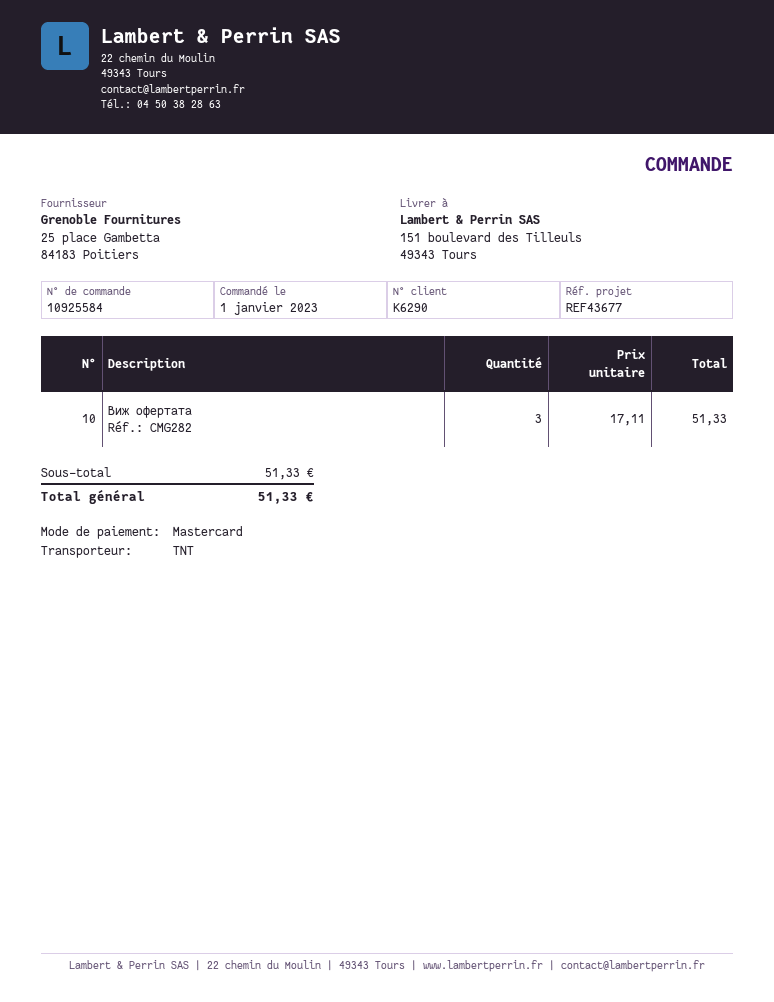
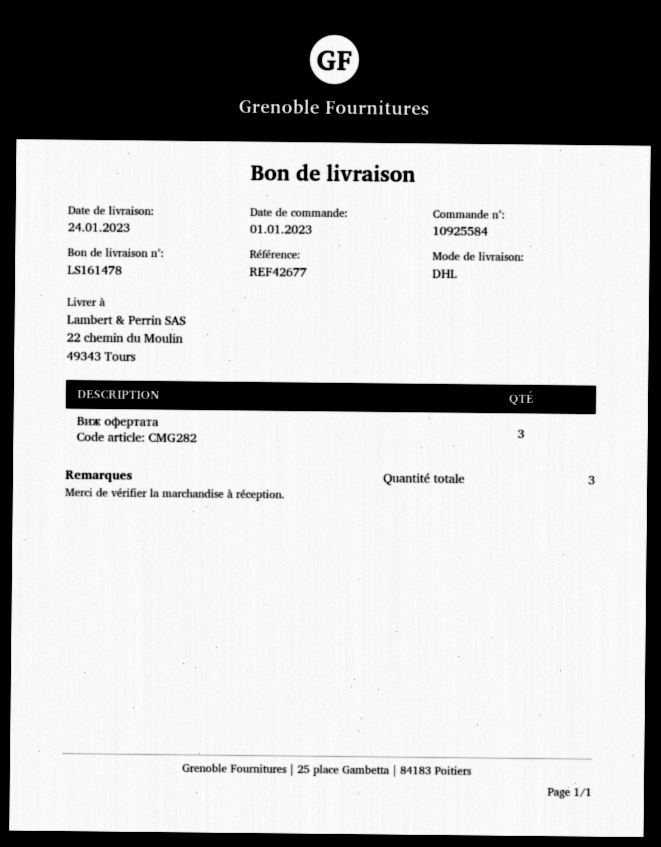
reference: REF43677 -> REF42677
shipping method: TNT -> DHL
ship to: 151 boulevard des Tilleuls, 49343 Tours -> 22 chemin du Moulin, 49343 Tours

